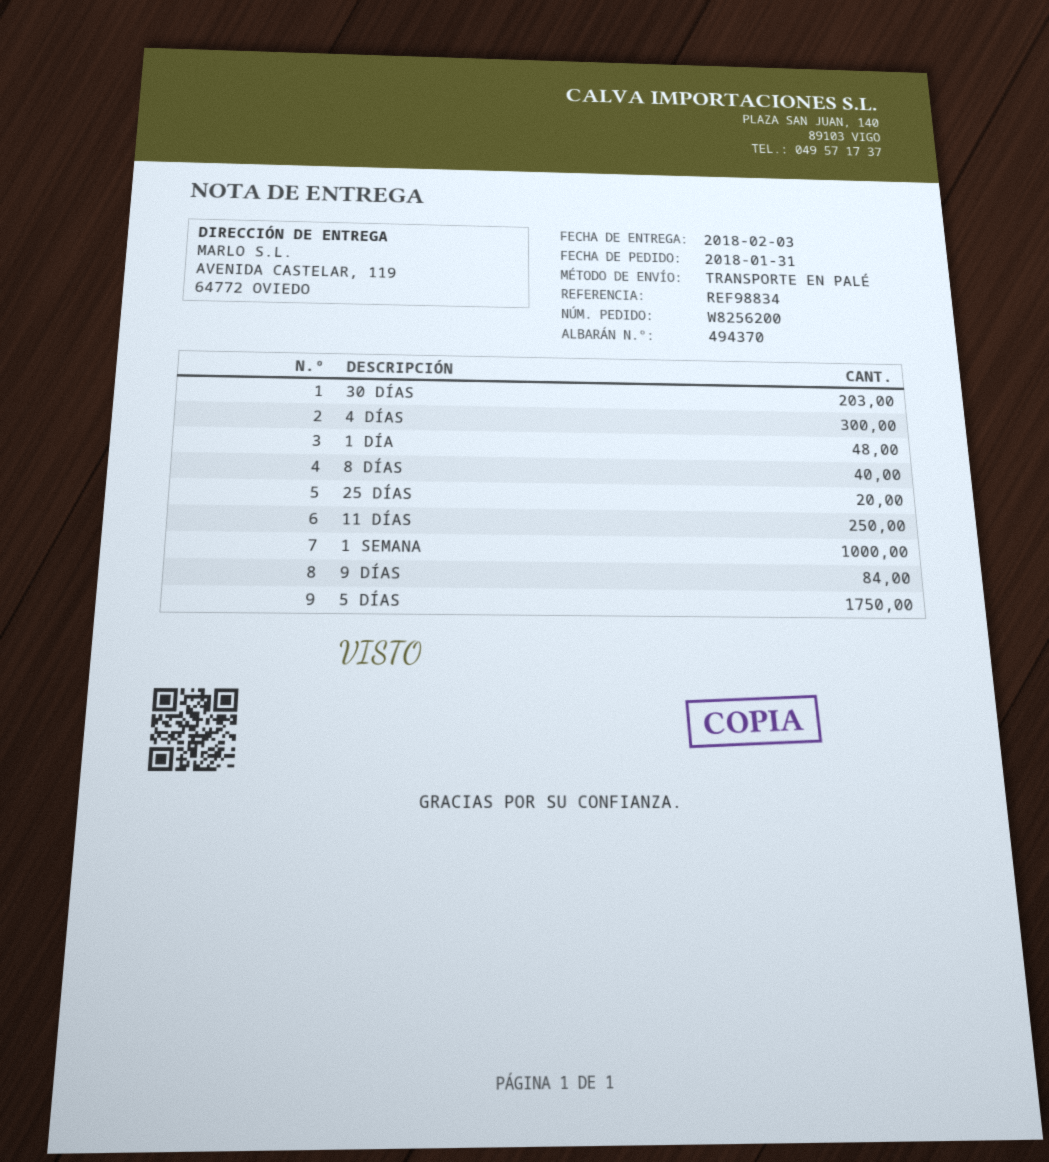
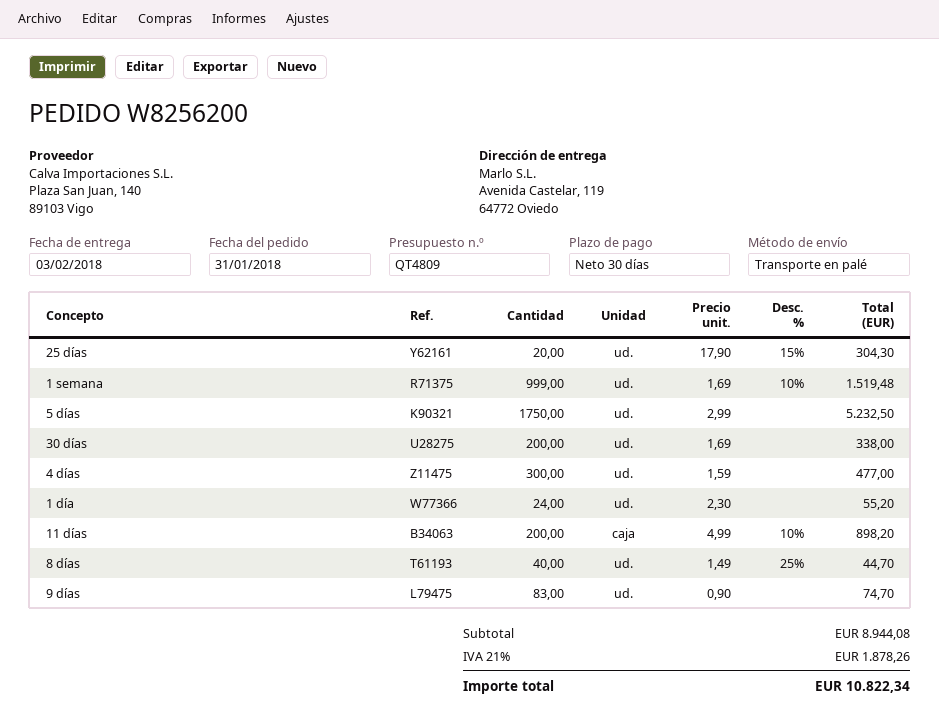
30 DÍAS: 203 -> 200
1 DÍA: 48 -> 24
11 DÍAS: 250 -> 200
1 SEMANA: 1000 -> 999
9 DÍAS: 84 -> 83

